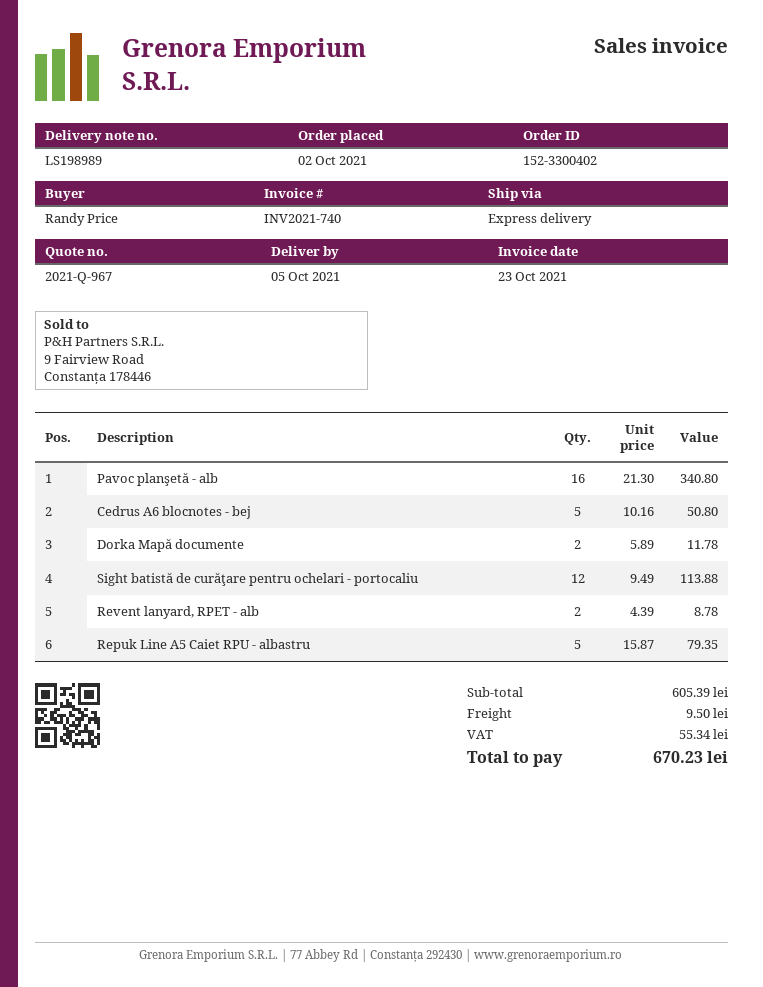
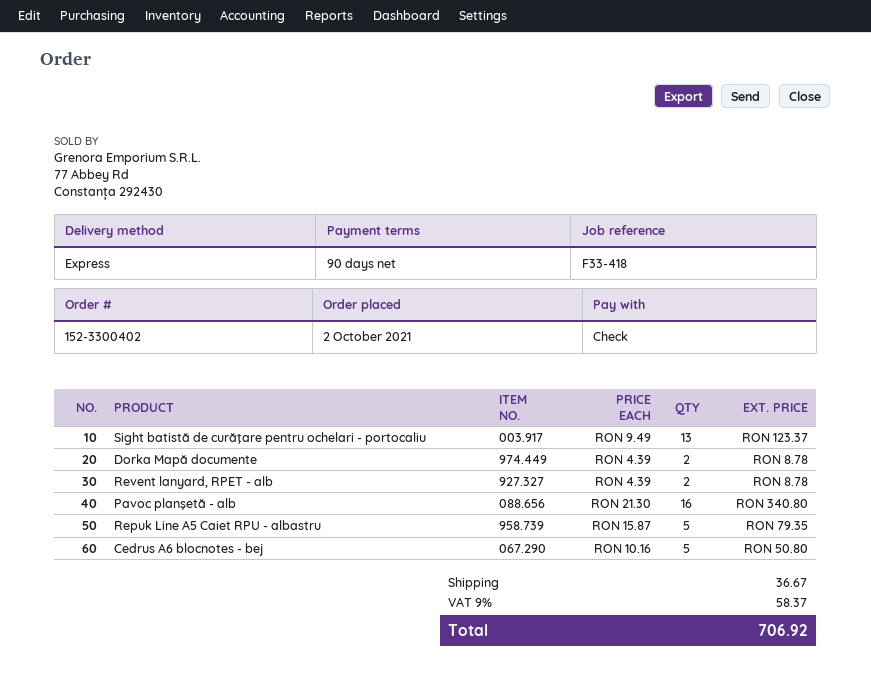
Dorka Mapă documente: 2 x 5.89 = 11.78 -> 2 x 4.39 = 8.78
Sight batistă de curăţare pentru ochelari - portocaliu: 12 x 9.49 = 113.88 -> 13 x 9.49 = 123.37
shipping: 9.50 -> 36.67
tax: 55.34 -> 58.37
total: 670.23 -> 706.92

